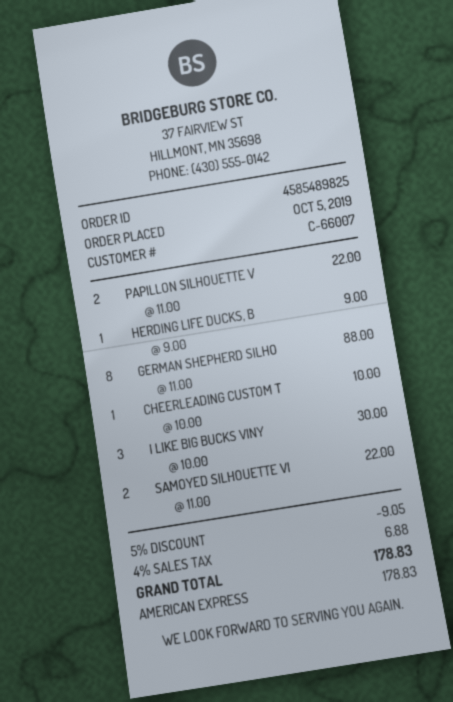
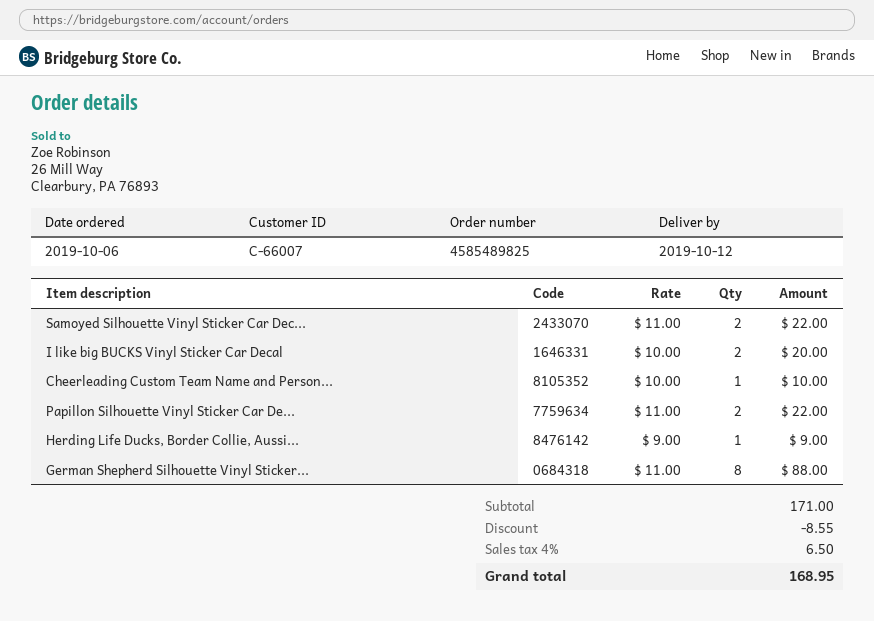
order date: 2019-10-05 -> 2019-10-06
I LIKE BIG BUCKS VINY: 3 x 10.00 = 30.00 -> 2 x 10.00 = 20.00
discount: 9.05 -> 8.55
tax: 4% = 6.88 -> 4% = 6.50
total: 178.83 -> 168.95

